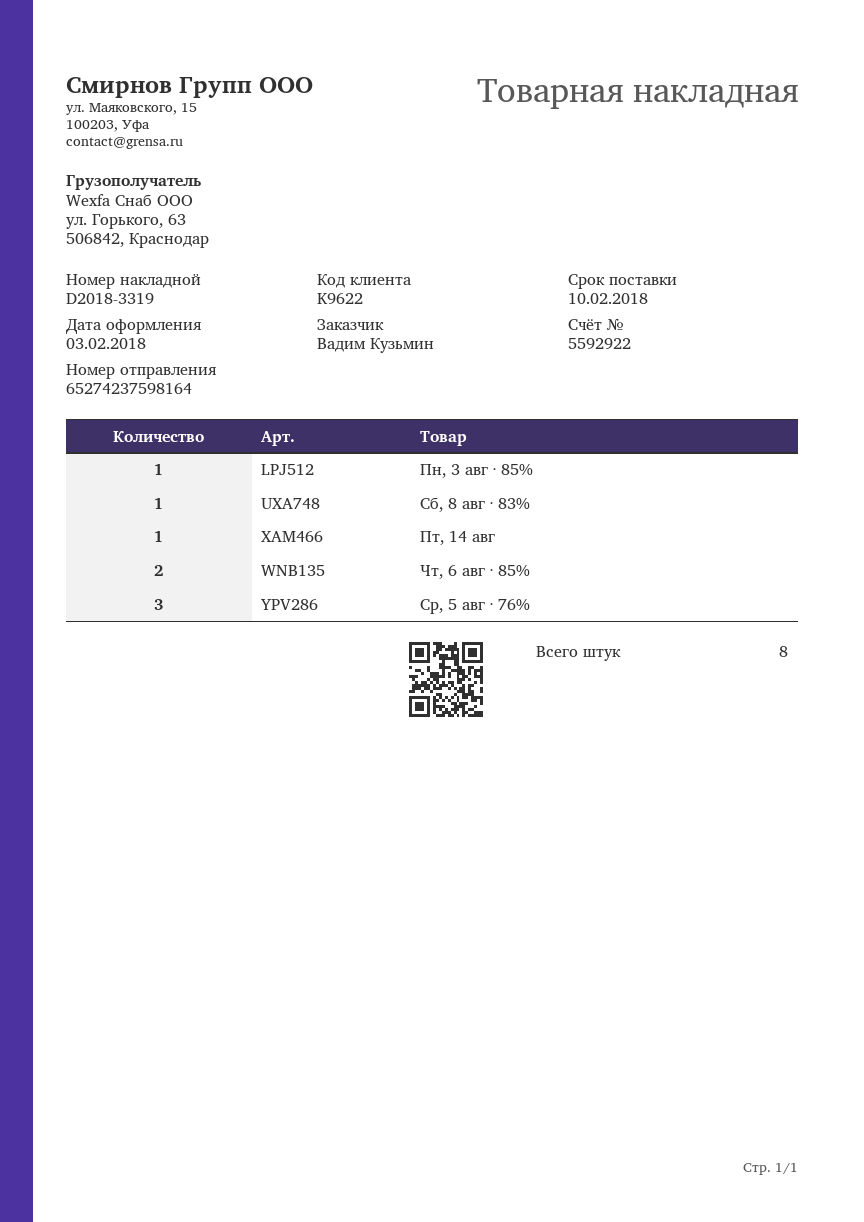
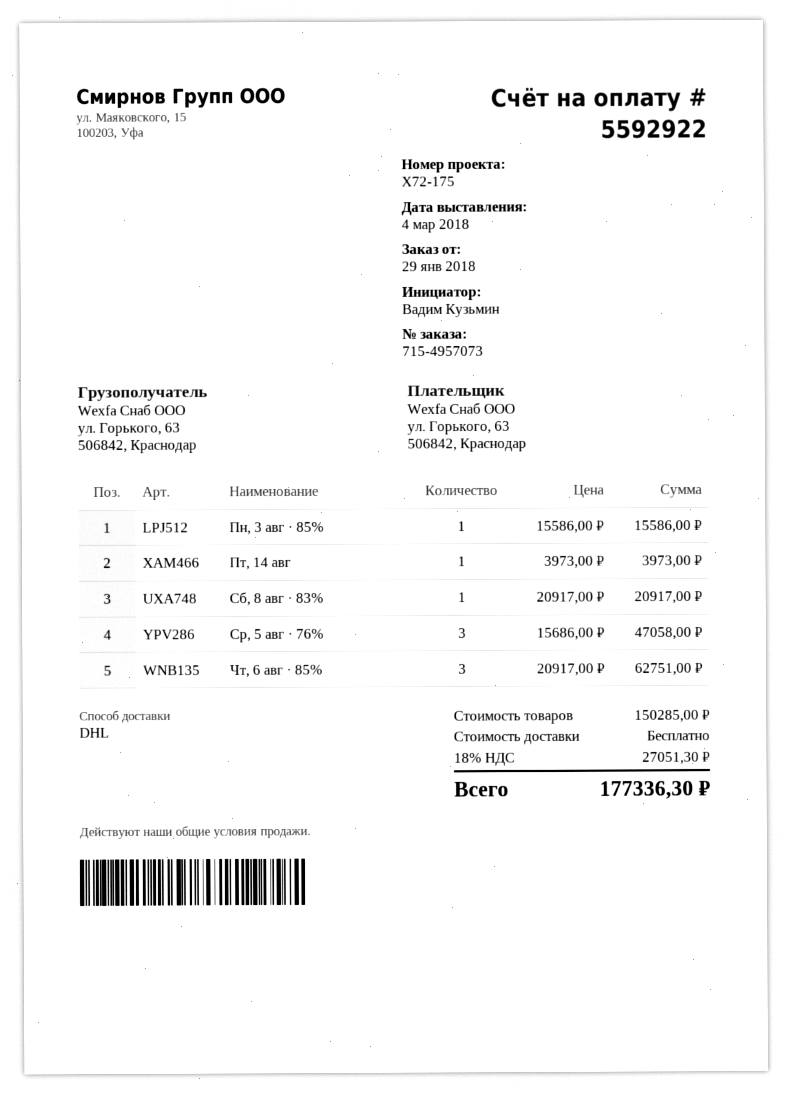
order date: 2018-02-03 -> 2018-01-29
Чт, 6 авг · 85%: 2 -> 3

